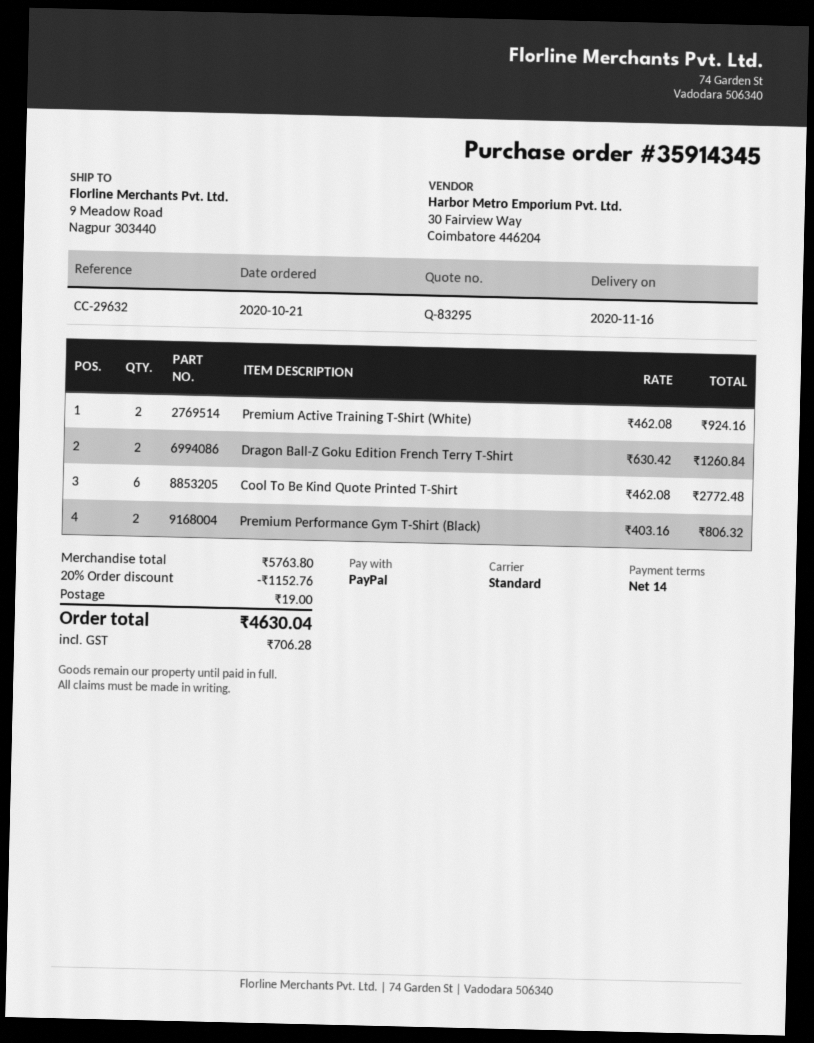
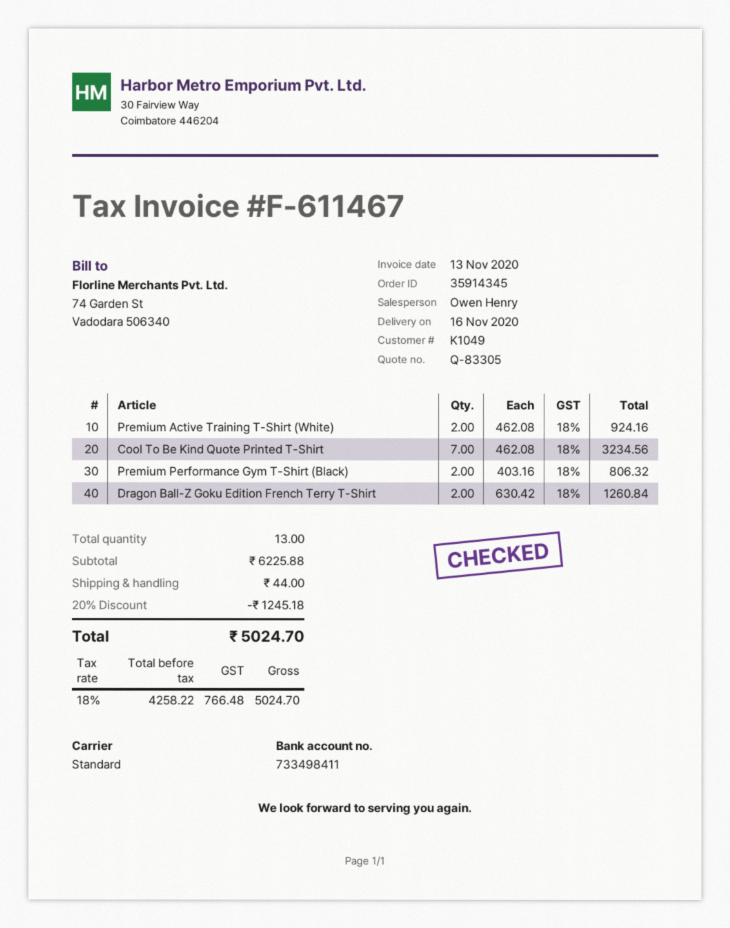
quote number: Q-83295 -> Q-83305
Cool To Be Kind Quote Printed T-Shirt: 6 x 462.08 = 2772.48 -> 7 x 462.08 = 3234.56
subtotal: 5763.80 -> 6225.88
discount: 20% = 1152.76 -> 20% = 1245.18
shipping: 19.00 -> 44.00
tax: 706.28 -> 766.48
total: 4630.04 -> 5024.70

